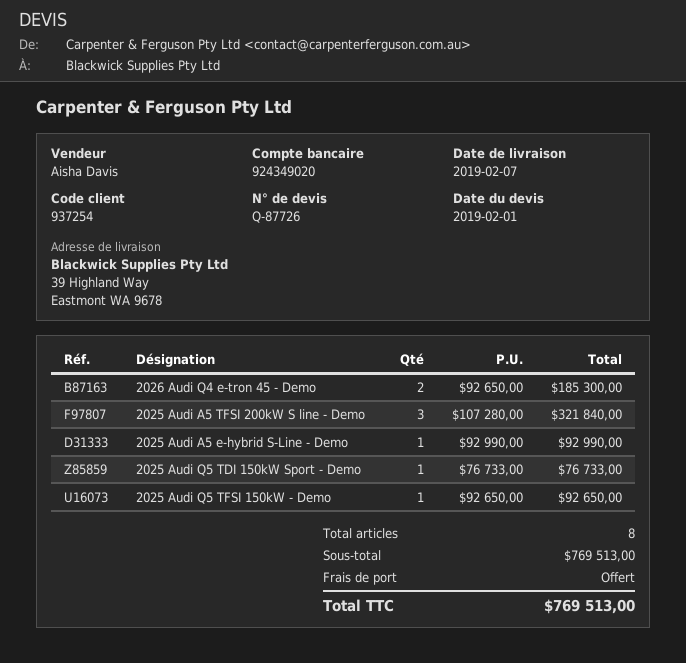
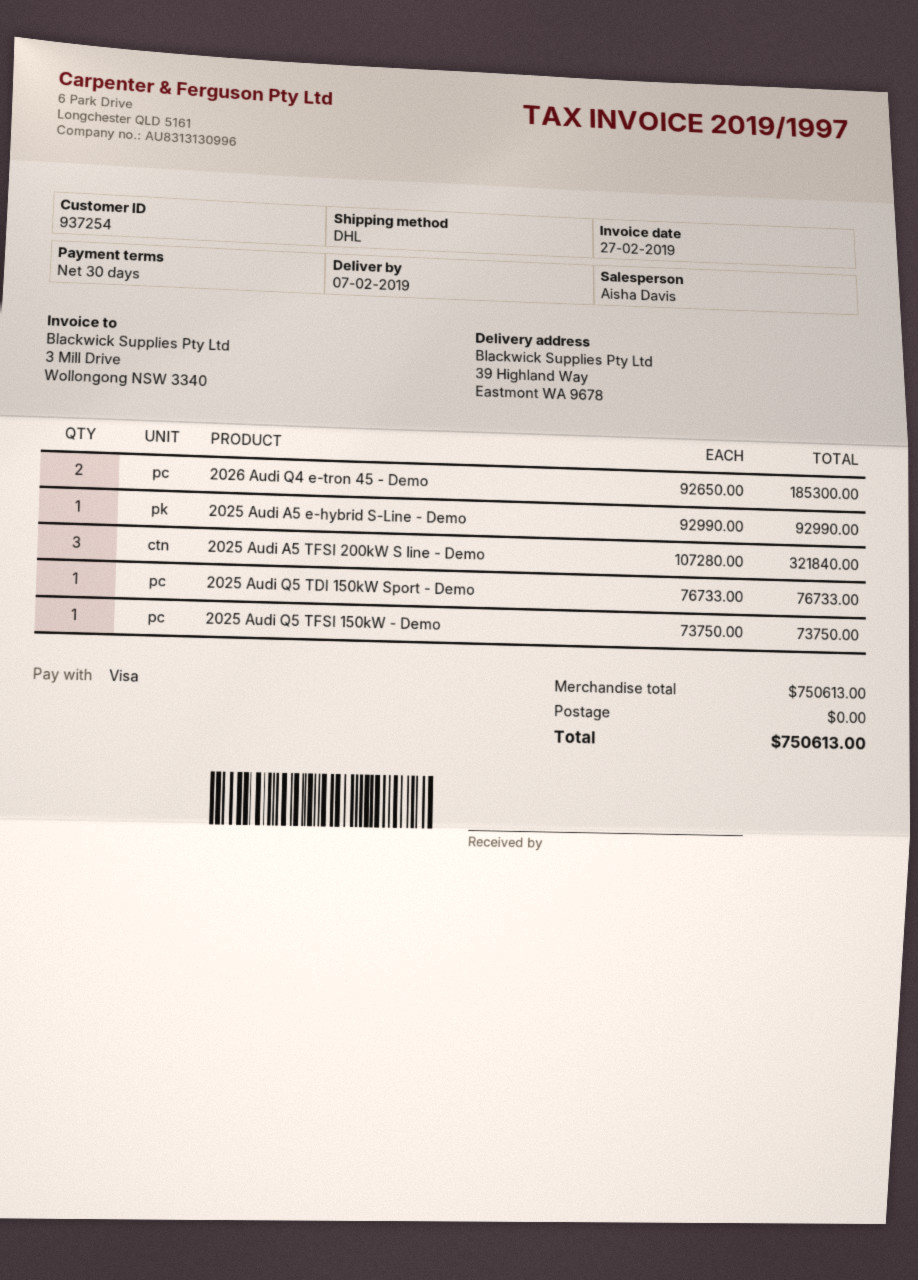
2025 Audi Q5 TFSI 150kW - Demo: 1 x 92650.00 = 92650.00 -> 1 x 73750.00 = 73750.00
subtotal: 769513.00 -> 750613.00
total: 769513.00 -> 750613.00

